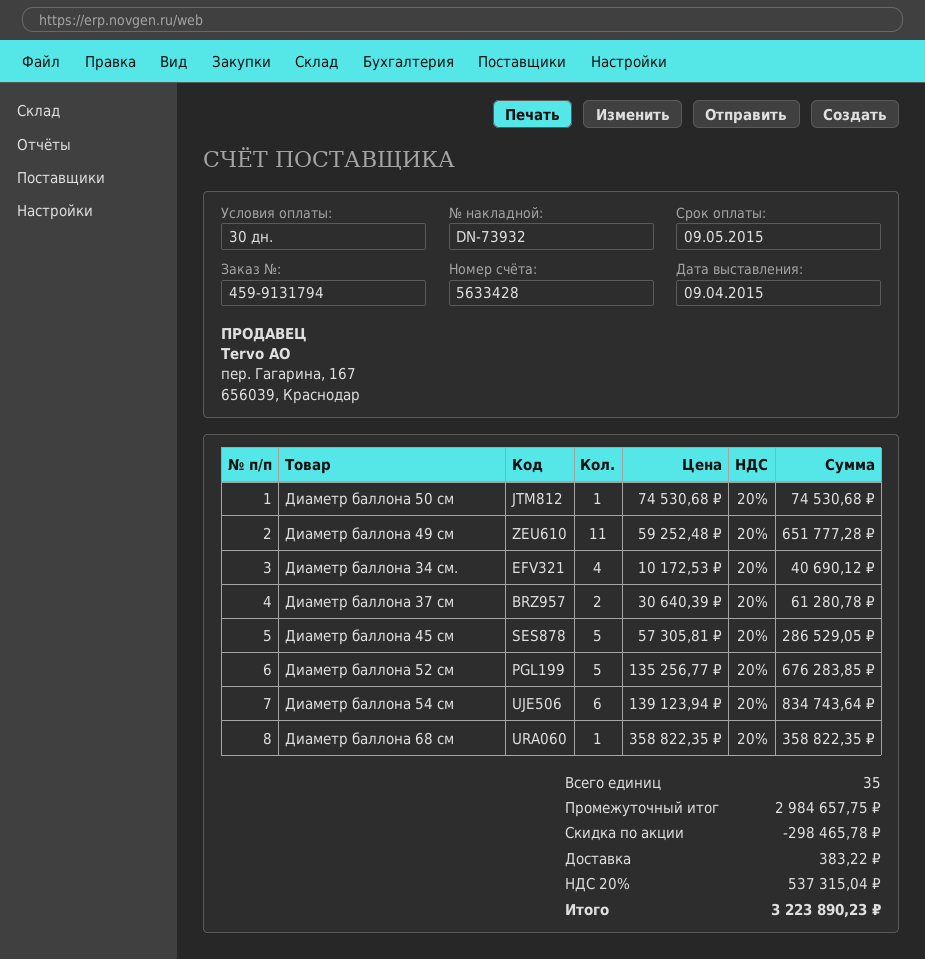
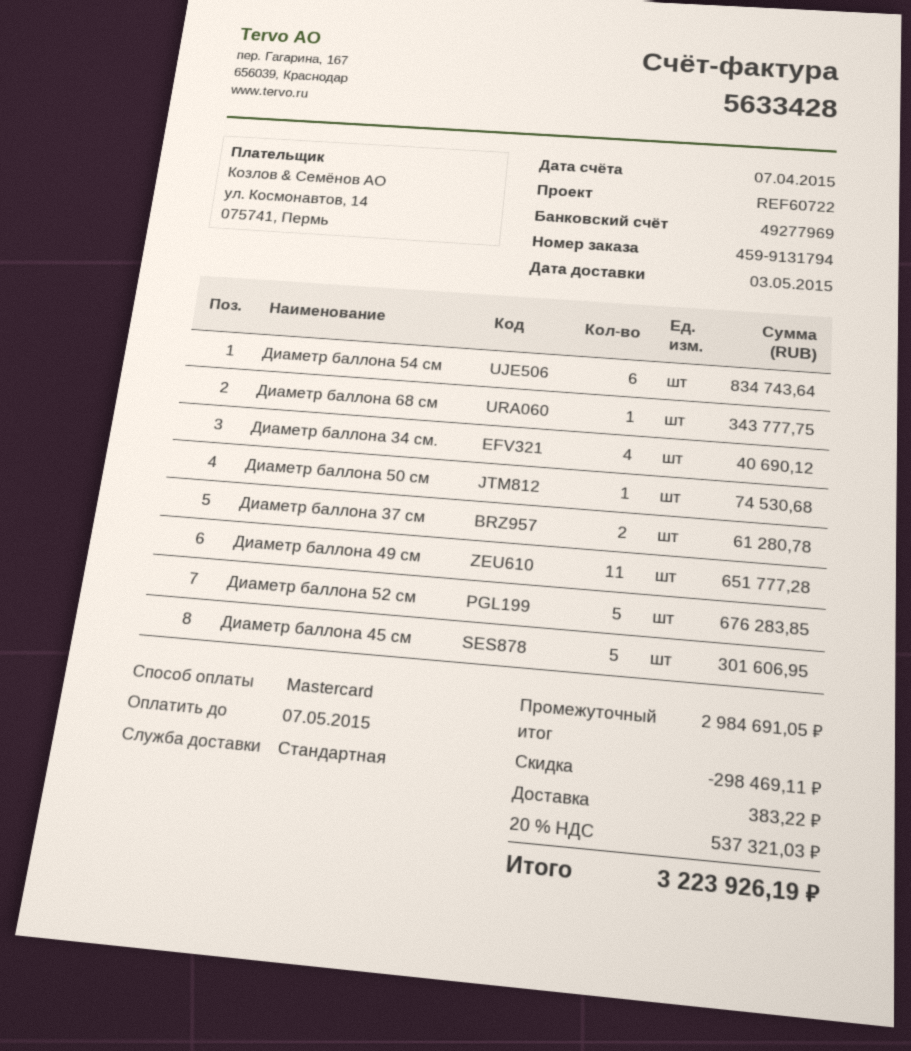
invoice date: 2015-04-09 -> 2015-04-07
due date: 2015-05-09 -> 2015-05-07
Диаметр баллона 45 см: 5 for 286529.05 -> 5 for 301606.95
Диаметр баллона 68 см: 1 for 358822.35 -> 1 for 343777.75
subtotal: 2984657.75 -> 2984691.05
discount: 298465.78 -> 298469.11
tax: 20% = 537315.04 -> 20% = 537321.03
total: 3223890.23 -> 3223926.19

